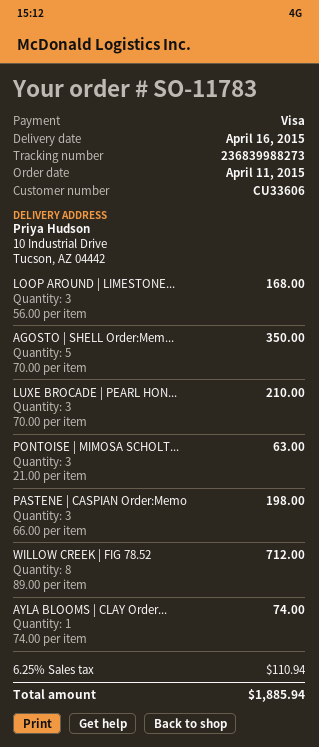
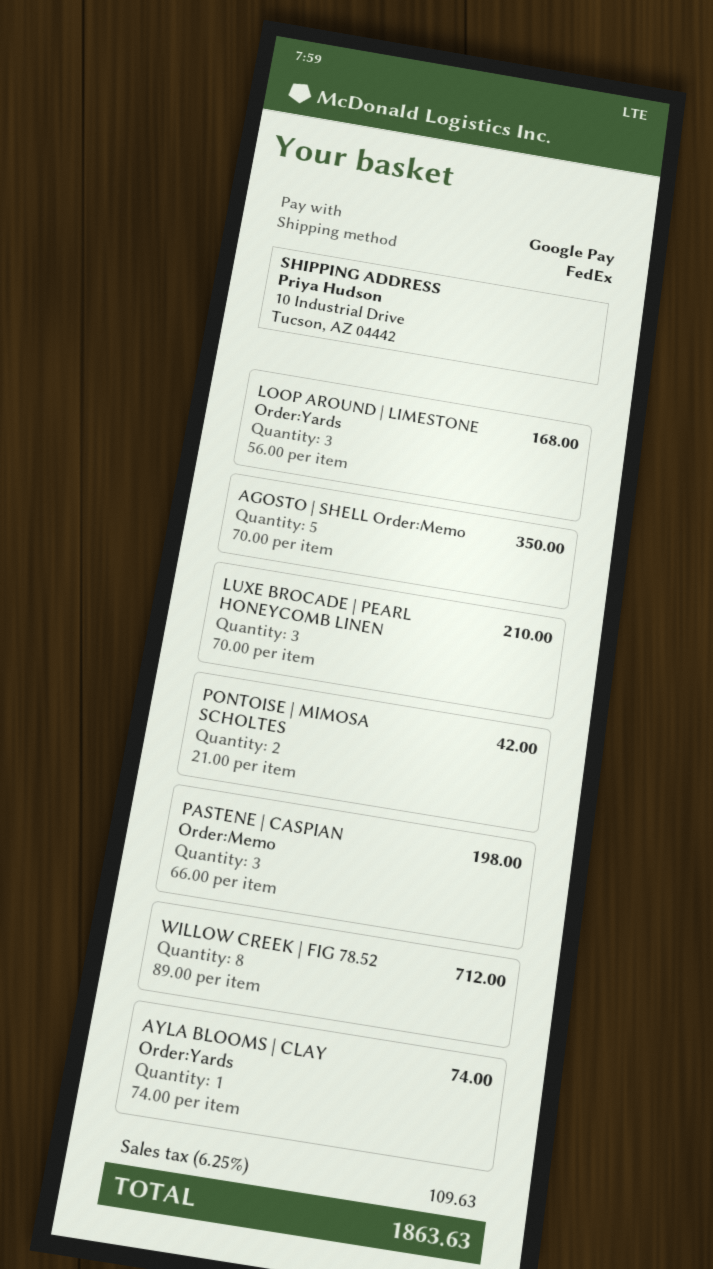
payment method: Visa -> Google Pay
PONTOISE | MIMOSA SCHOLT...: 3 x 21.00 = 63.00 -> 2 x 21.00 = 42.00
tax: 6.25% = 110.94 -> 6.25% = 109.63
total: 1885.94 -> 1863.63

